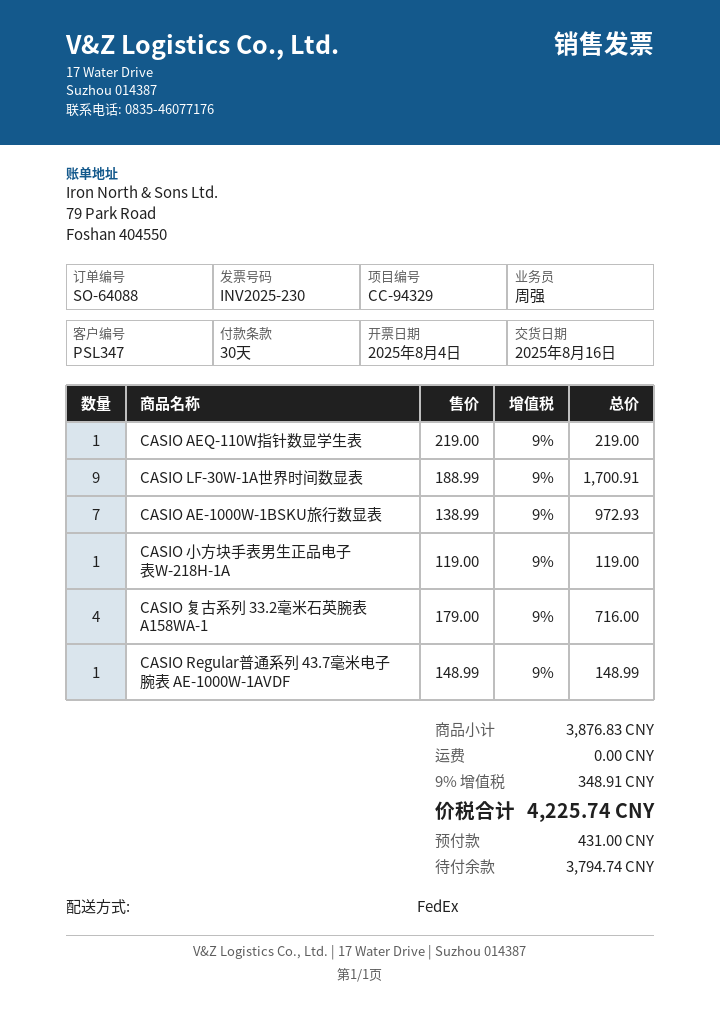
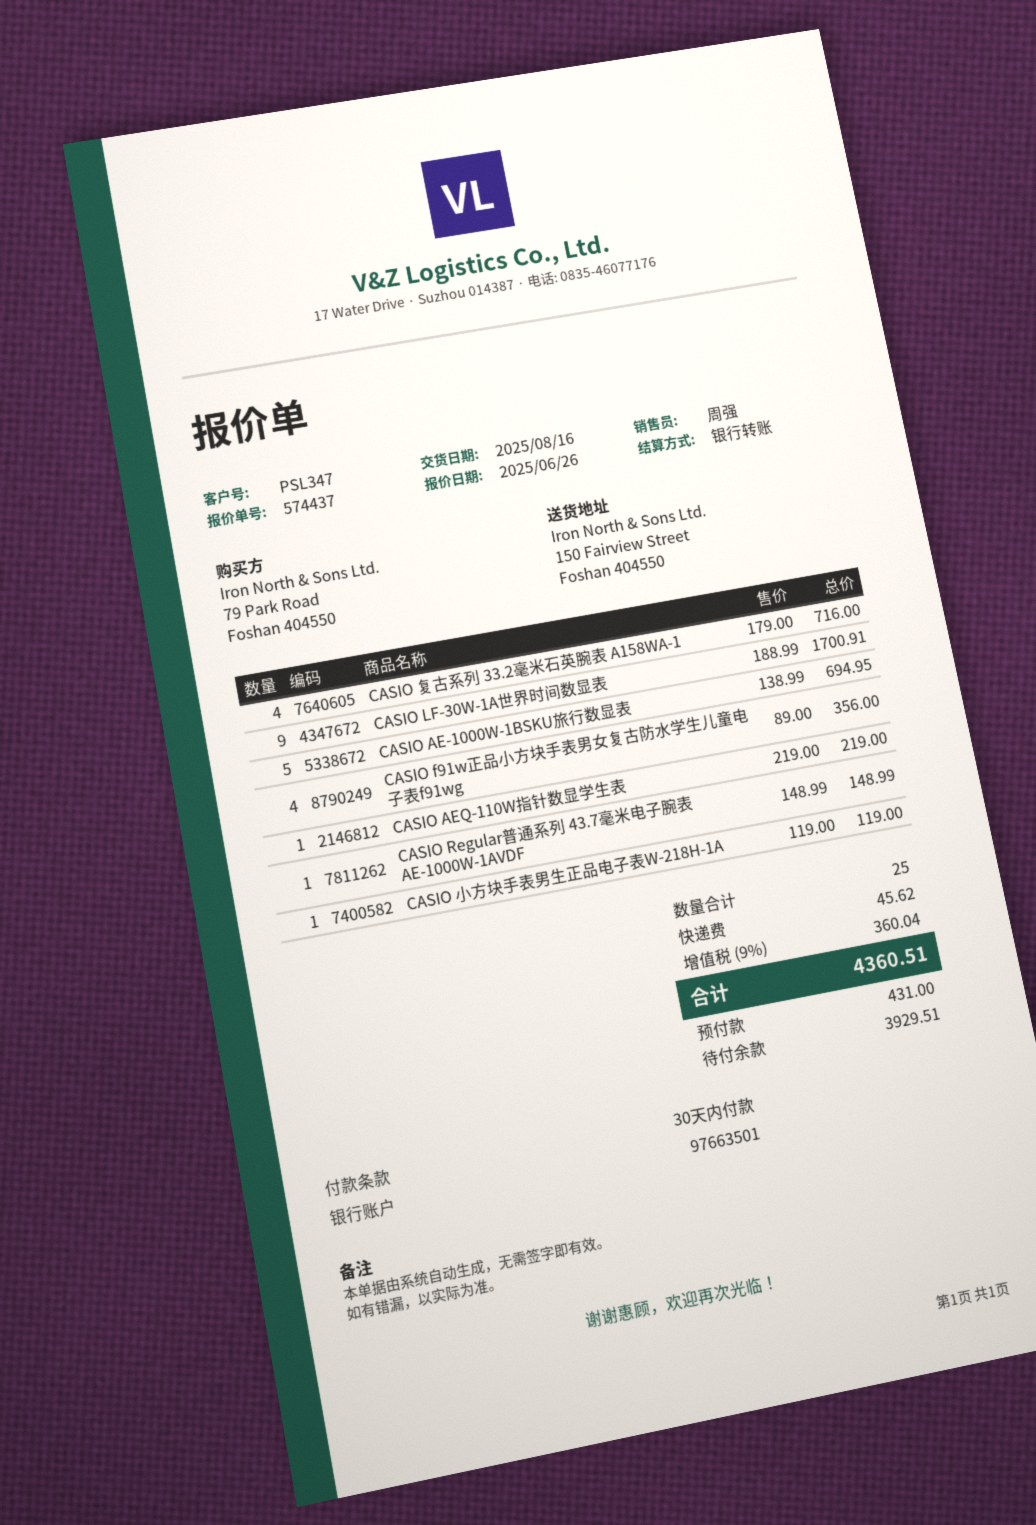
CASIO AE-1000W-1BSKU旅行数显表: 7 x 138.99 = 972.93 -> 5 x 138.99 = 694.95
CASIO f91w正品小方块手表男女复古防水学生儿童电子表f91wg: none -> 4 x 89.00 = 356.00
shipping: 0.00 -> 45.62
tax: 9% = 348.91 -> 9% = 360.04
total: 4225.74 -> 4360.51
balance: 3794.74 -> 3929.51

